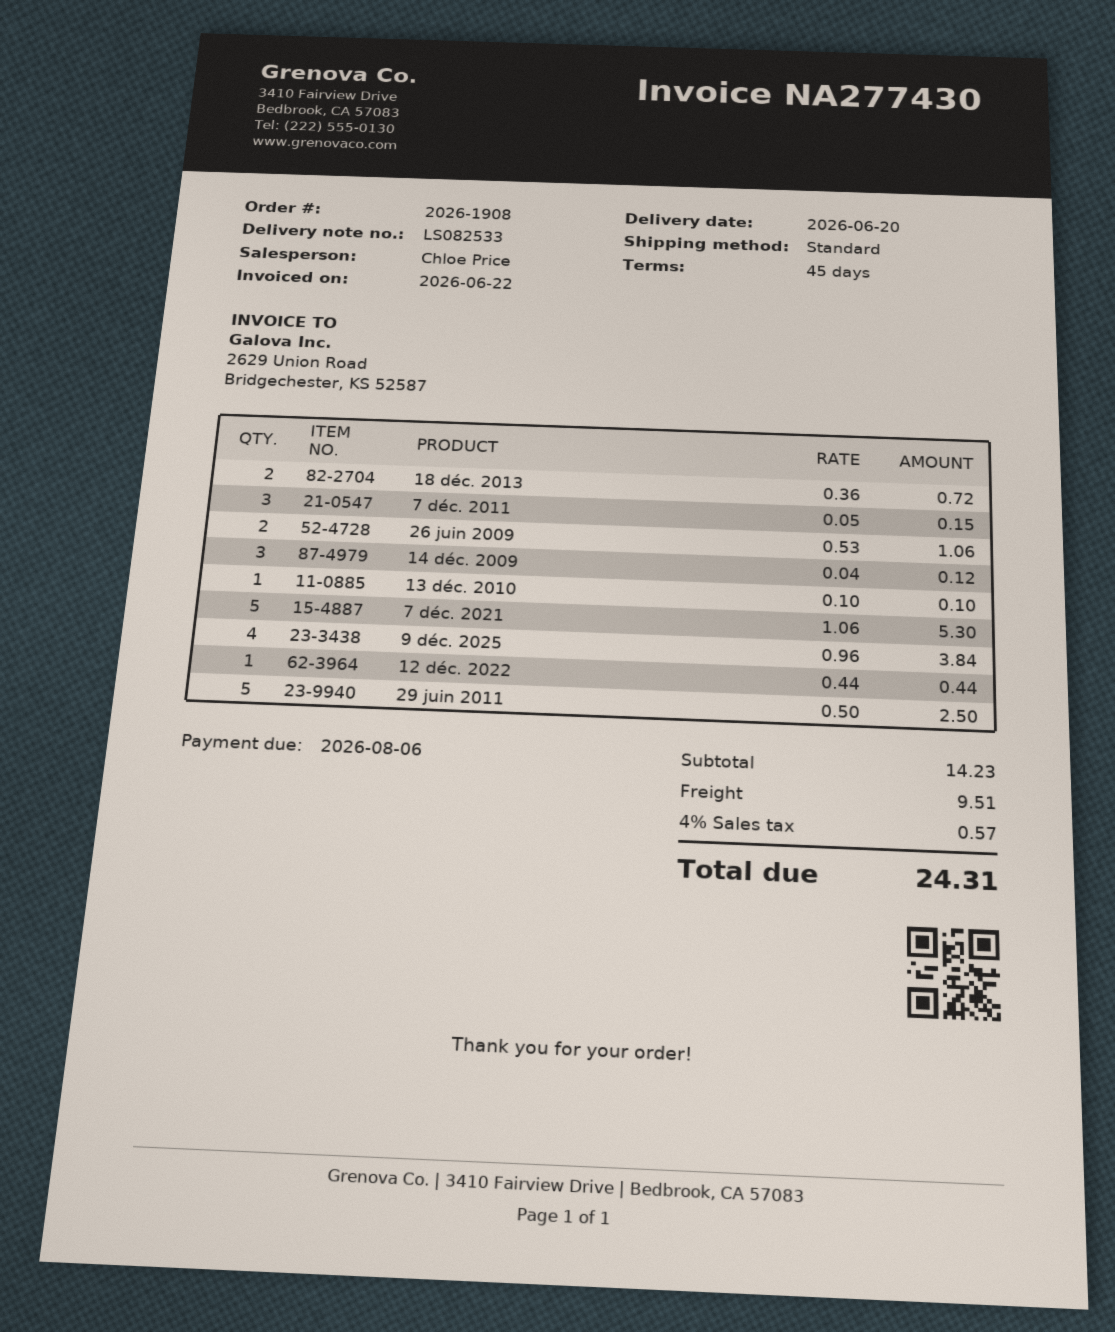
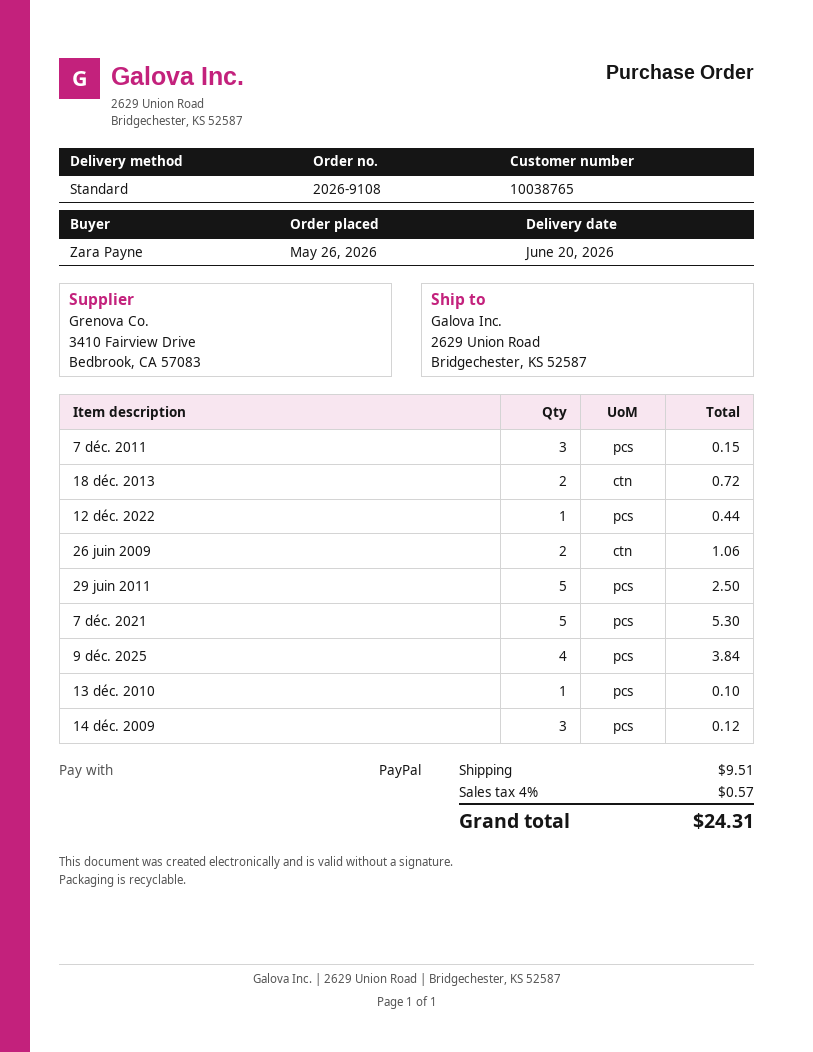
order number: 2026-1908 -> 2026-9108

